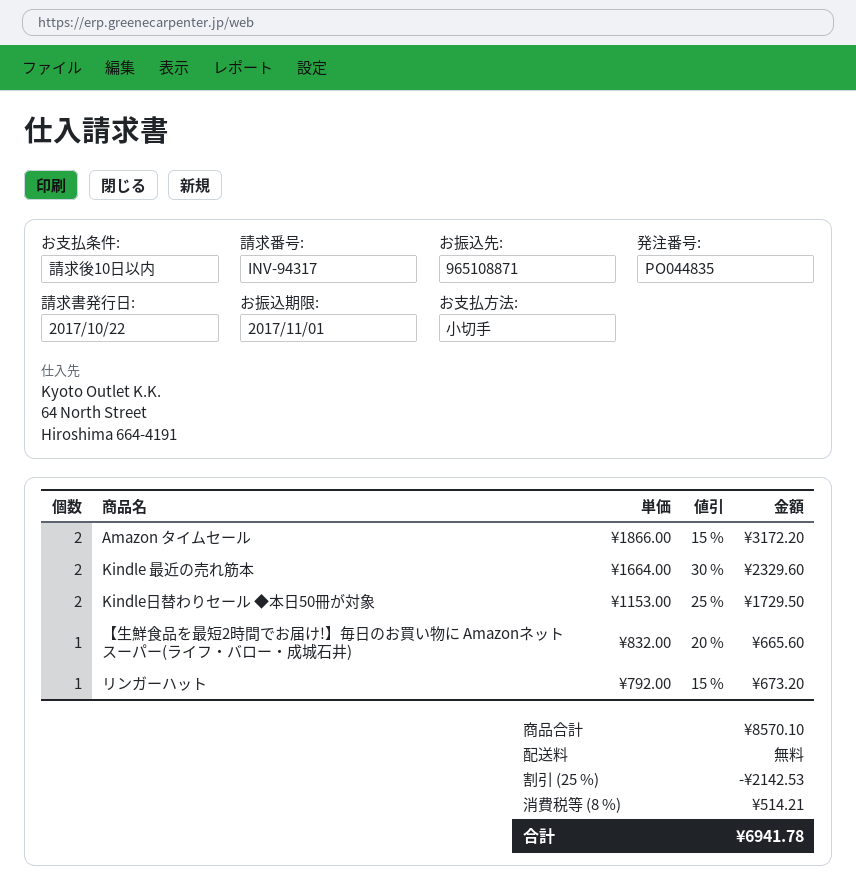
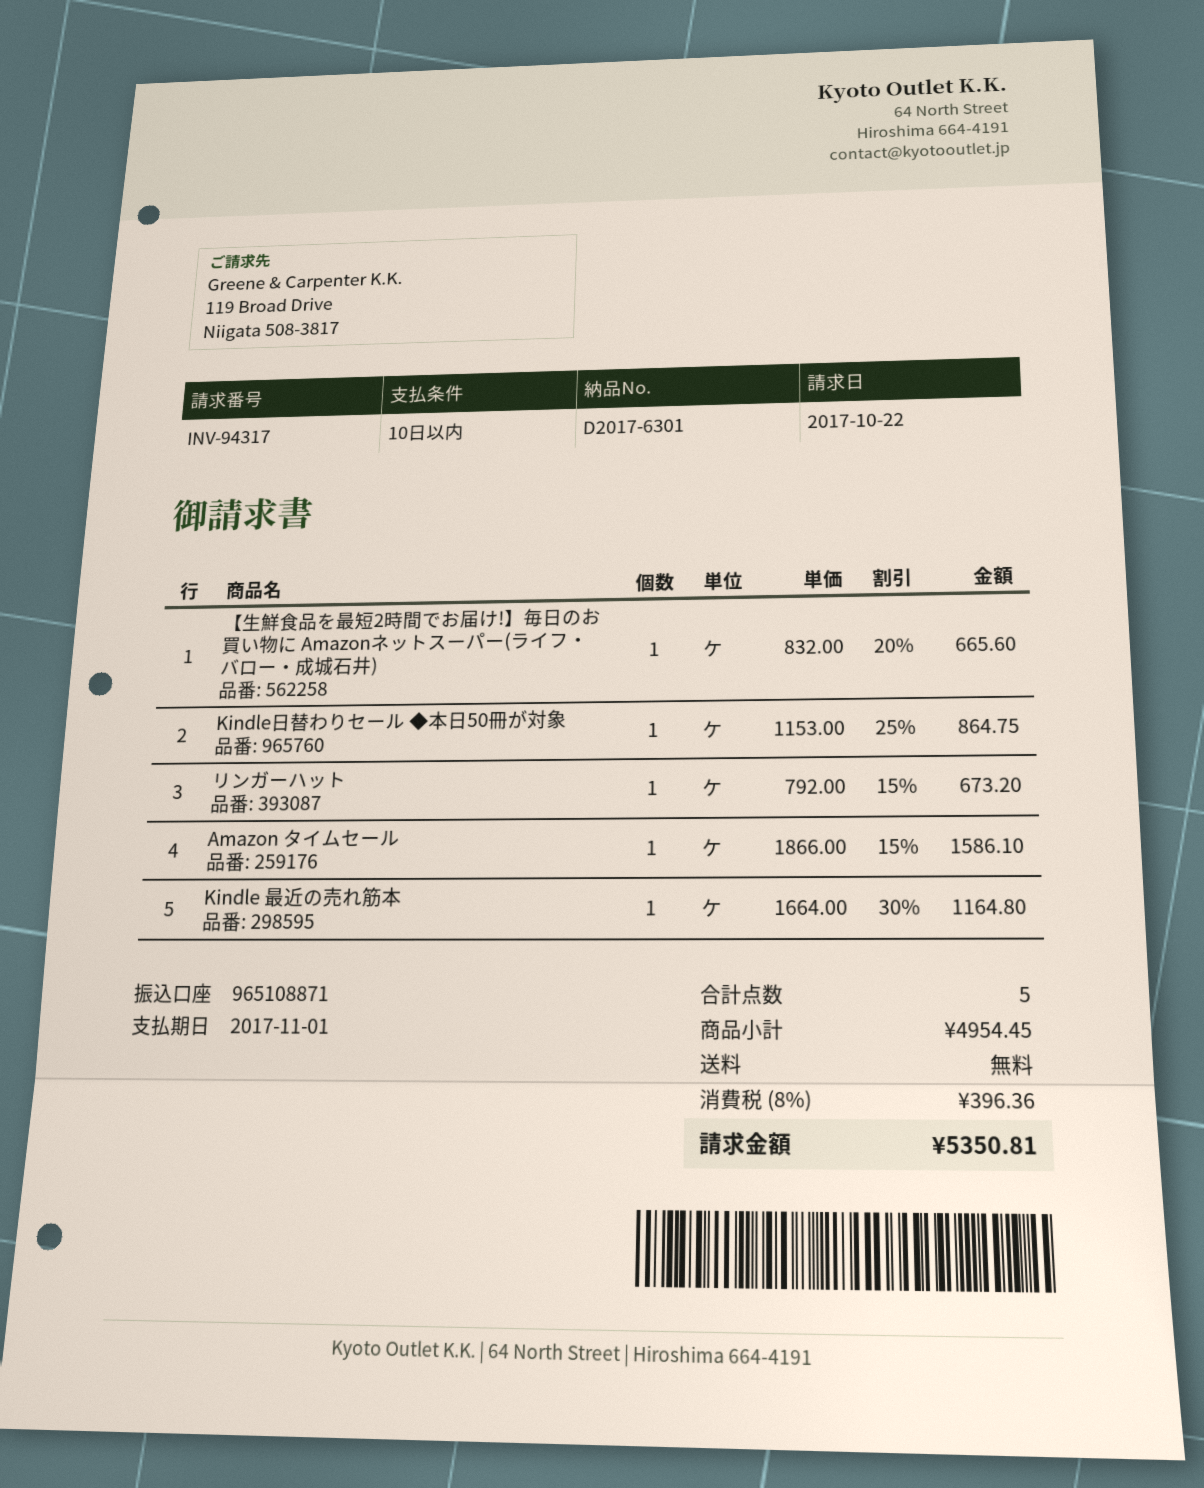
Amazon タイムセール: 2 x 1866.00 - 15% = 3172.20 -> 1 x 1866.00 - 15% = 1586.10
Kindle 最近の売れ筋本: 2 x 1664.00 - 30% = 2329.60 -> 1 x 1664.00 - 30% = 1164.80
Kindle日替わりセール ◆本日50冊が対象: 2 x 1153.00 - 25% = 1729.50 -> 1 x 1153.00 - 25% = 864.75
subtotal: 8570.10 -> 4954.45
discount: 25% = 2142.53 -> none
tax: 8% = 514.21 -> 8% = 396.36
total: 6941.78 -> 5350.81

